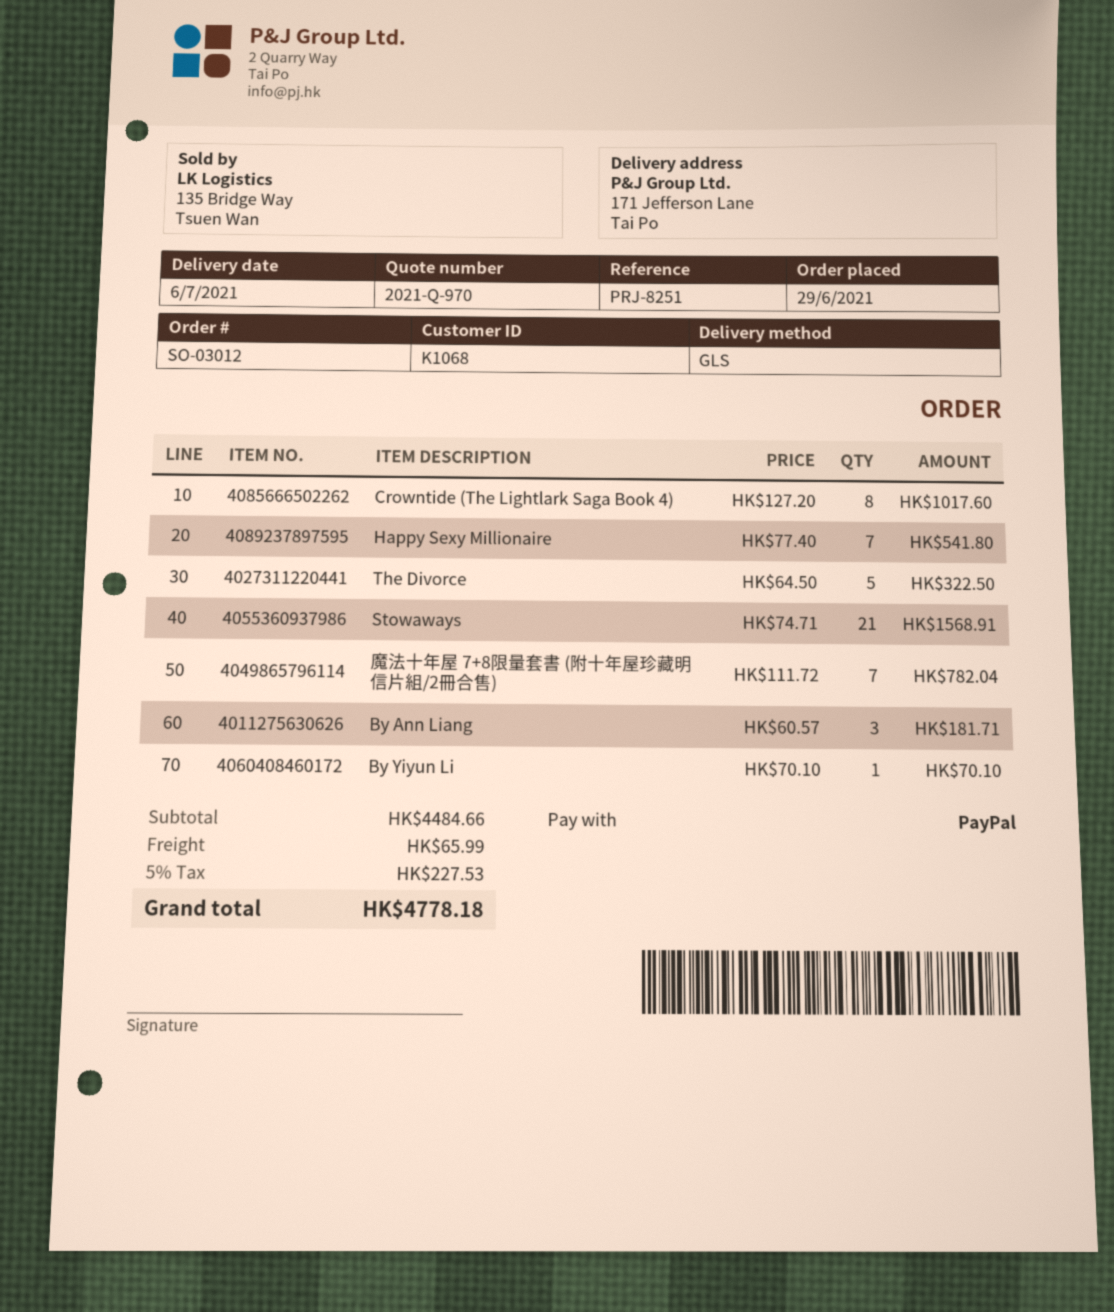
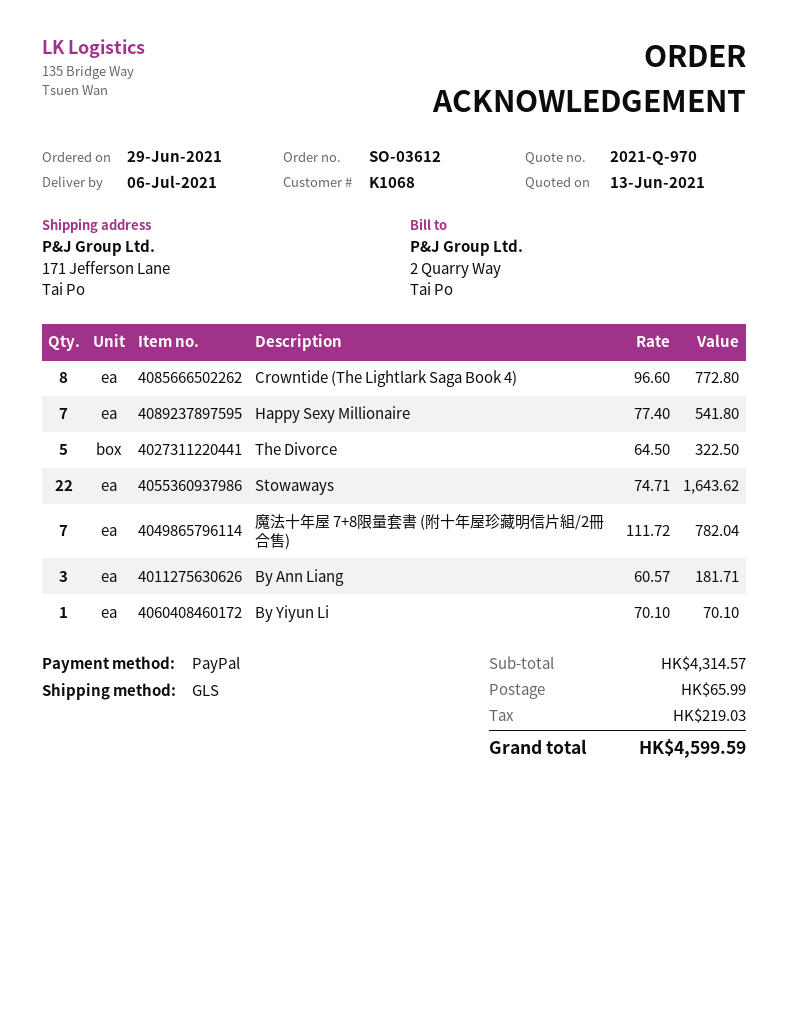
order number: SO-03012 -> SO-03612
Crowntide (The Lightlark Saga Book 4): 8 x 127.20 = 1017.60 -> 8 x 96.60 = 772.80
Stowaways: 21 x 74.71 = 1568.91 -> 22 x 74.71 = 1643.62
subtotal: 4484.66 -> 4314.57
tax: 227.53 -> 219.03
total: 4778.18 -> 4599.59

